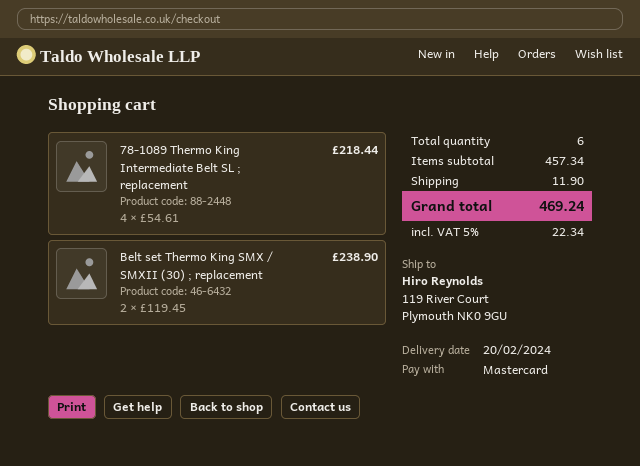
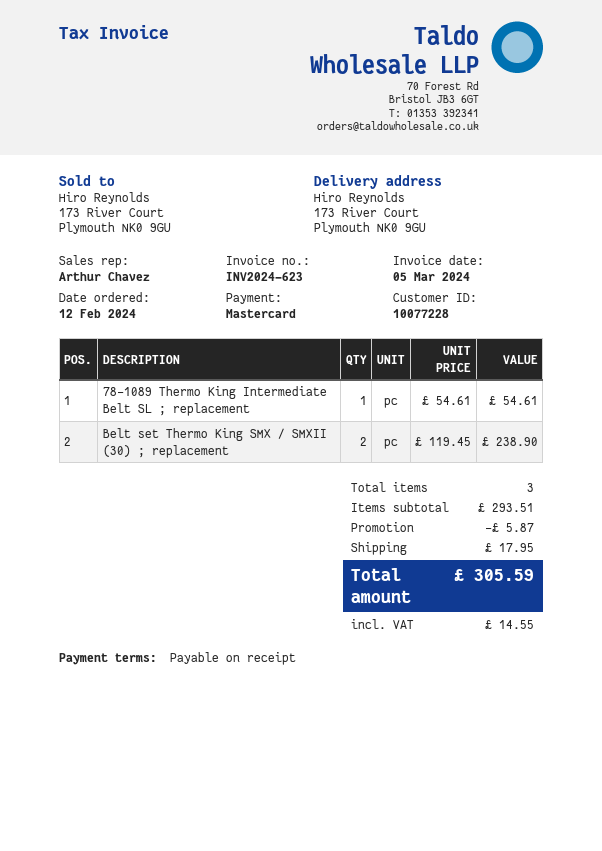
ship to: 119 River Court, Plymouth NK0 9GU -> 173 River Court, Plymouth NK0 9GU
78-1089 Thermo King Intermediate Belt SL ; replacement: 4 x 54.61 = 218.44 -> 1 x 54.61 = 54.61
total quantity: 6 -> 3
subtotal: 457.34 -> 293.51
discount: none -> 5.87
shipping: 11.90 -> 17.95
tax: 22.34 -> 14.55
total: 469.24 -> 305.59

